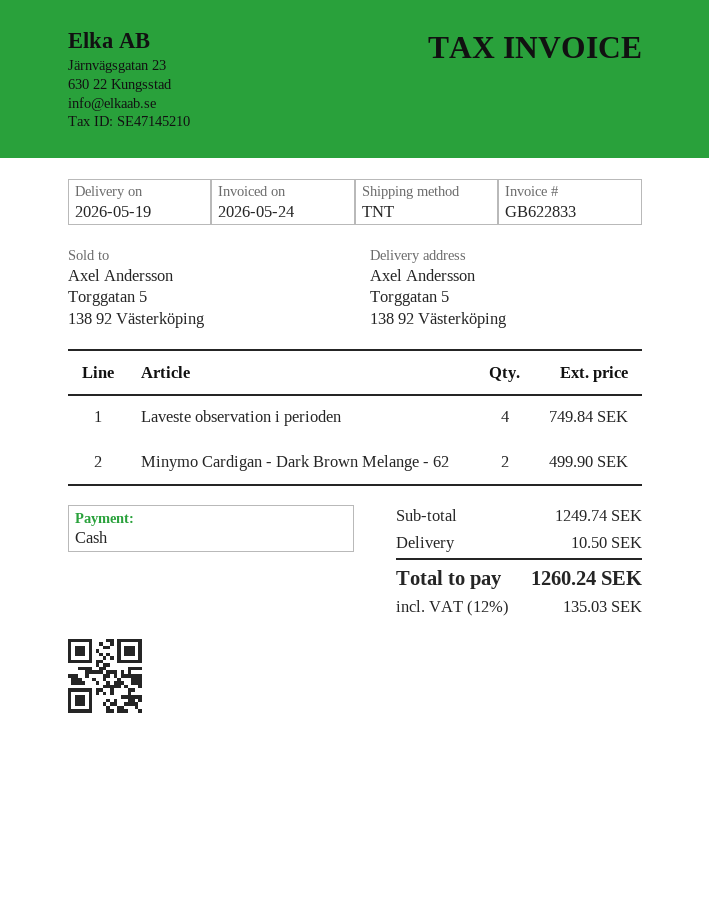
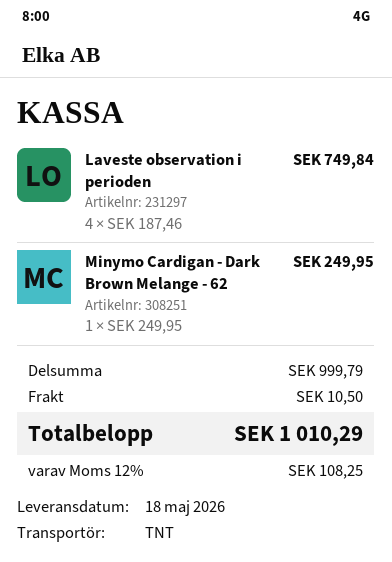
delivery date: 2026-05-19 -> 2026-05-18
Minymo Cardigan - Dark Brown Melange - 62: 2 for 499.90 -> 1 for 249.95
subtotal: 1249.74 -> 999.79
tax: 12% = 135.03 -> 12% = 108.25
total: 1260.24 -> 1010.29

